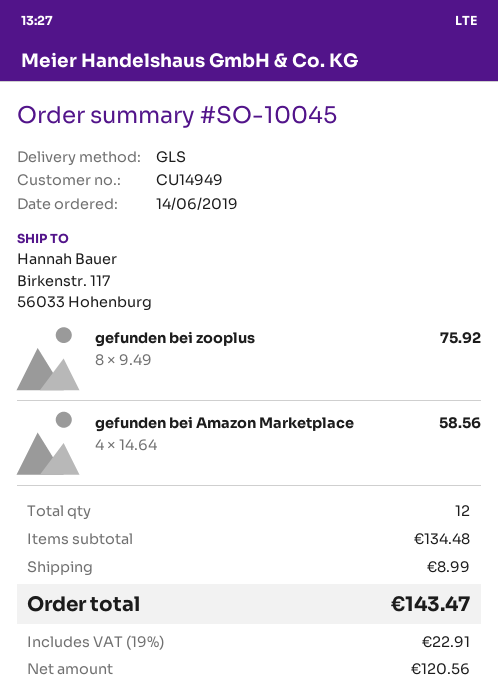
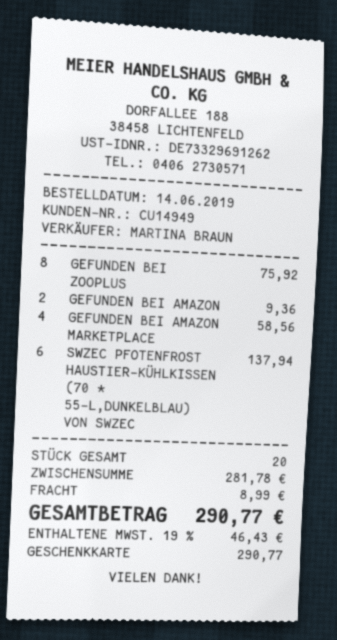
GEFUNDEN BEI AMAZON: none -> 2 for 9.36
SWZEC PFOTENFROST HAUSTIER-KÜHLKISSEN (70 * 55-L,DUNKELBLAU) VON SWZEC: none -> 6 for 137.94
total quantity: 12 -> 20
subtotal: 134.48 -> 281.78
tax: 19% = 22.91 -> 19% = 46.43
total: 143.47 -> 290.77

